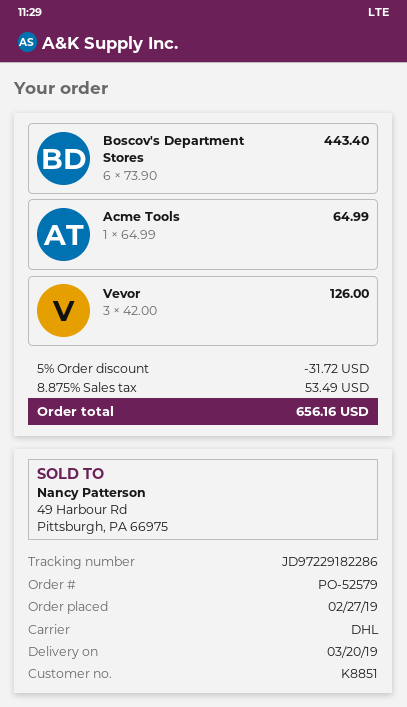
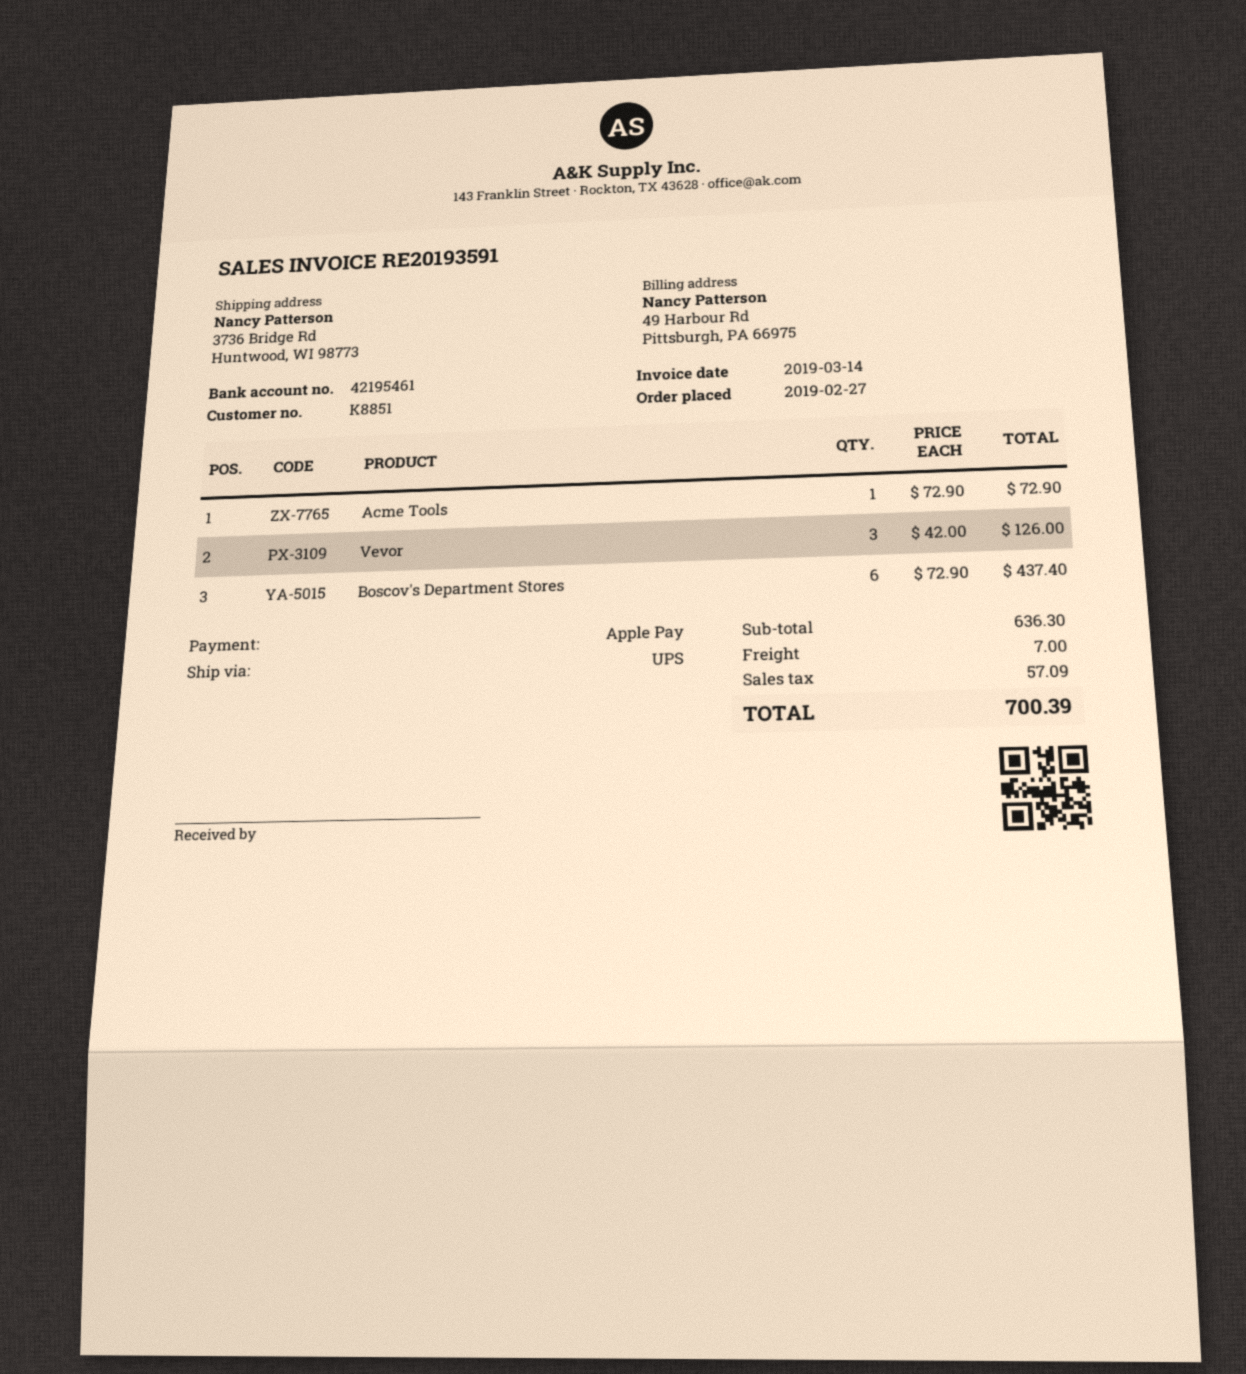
shipping method: DHL -> UPS
Boscov's Department Stores: 6 x 73.90 = 443.40 -> 6 x 72.90 = 437.40
Acme Tools: 1 x 64.99 = 64.99 -> 1 x 72.90 = 72.90
discount: 5% = 31.72 -> none
shipping: none -> 7.00
tax: 53.49 -> 57.09
total: 656.16 -> 700.39

